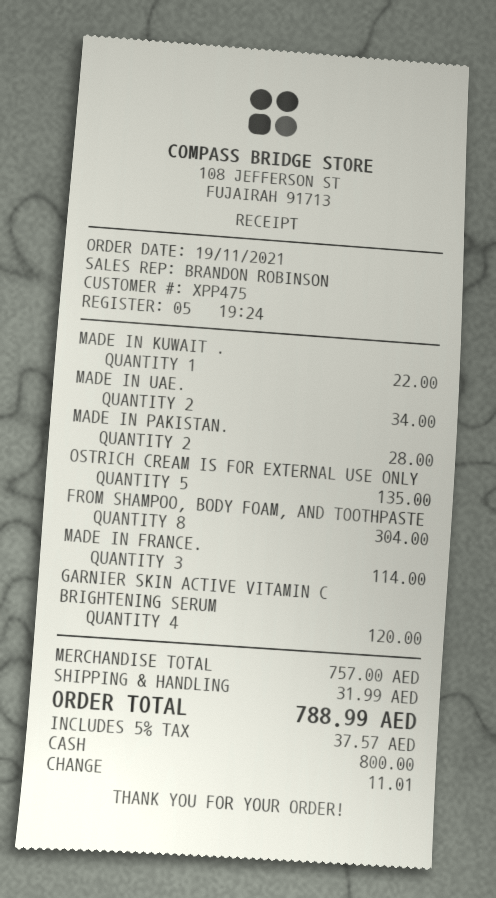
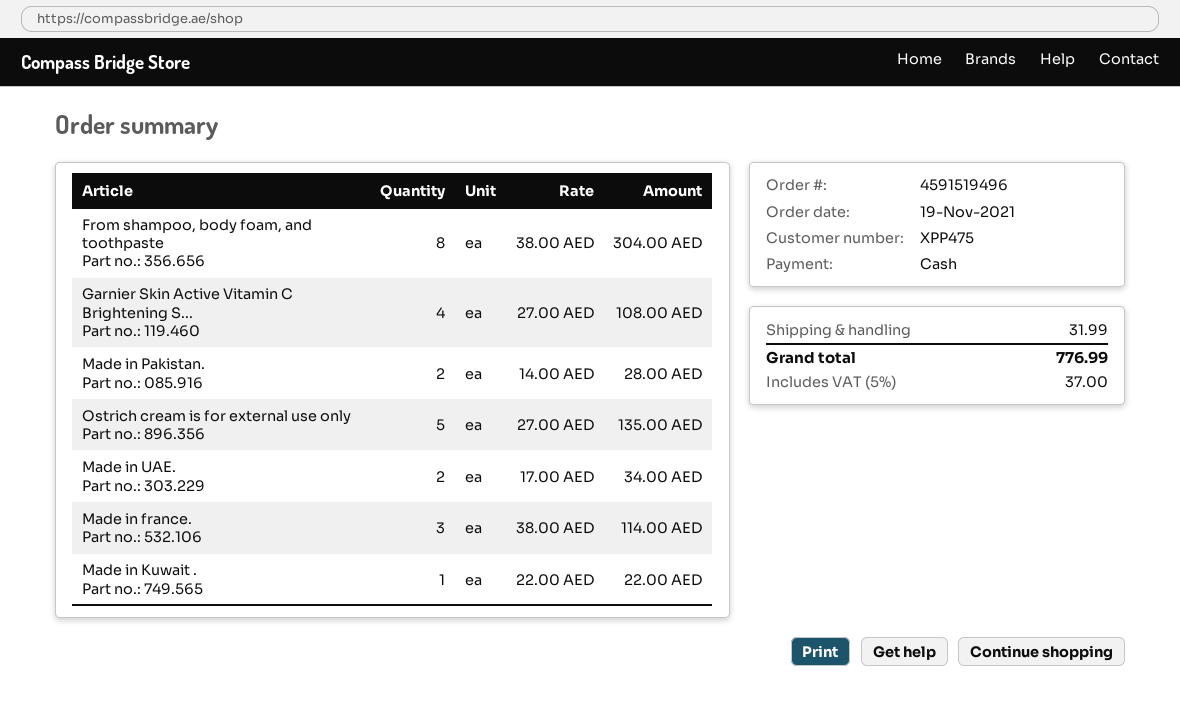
GARNIER SKIN ACTIVE VITAMIN C BRIGHTENING SERUM: 4 for 120.00 -> 4 for 108.00
tax: 5% = 37.57 -> 5% = 37.00
total: 788.99 -> 776.99

